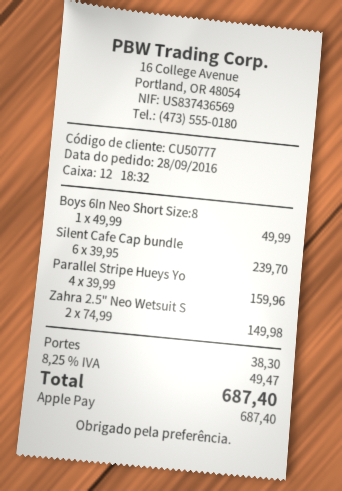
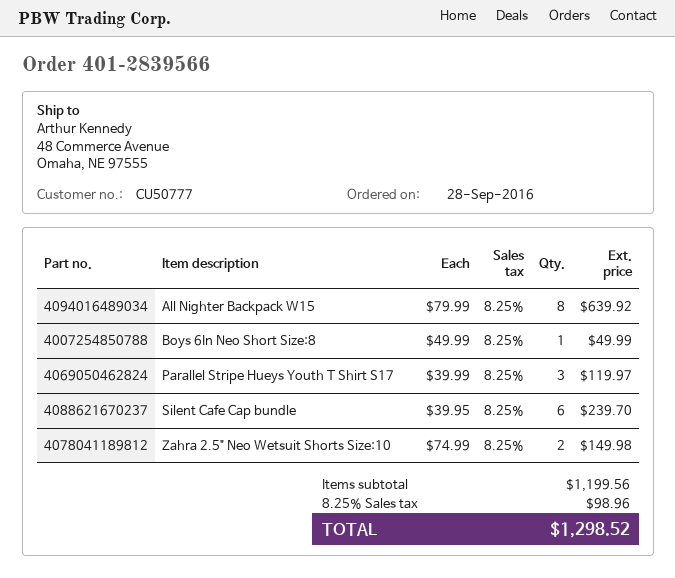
Parallel Stripe Hueys Yo: 4 x 39.99 = 159.96 -> 3 x 39.99 = 119.97
All Nighter Backpack W15: none -> 8 x 79.99 = 639.92
shipping: 38.30 -> none
tax: 8.25% = 49.47 -> 8.25% = 98.96
total: 687.40 -> 1298.52

